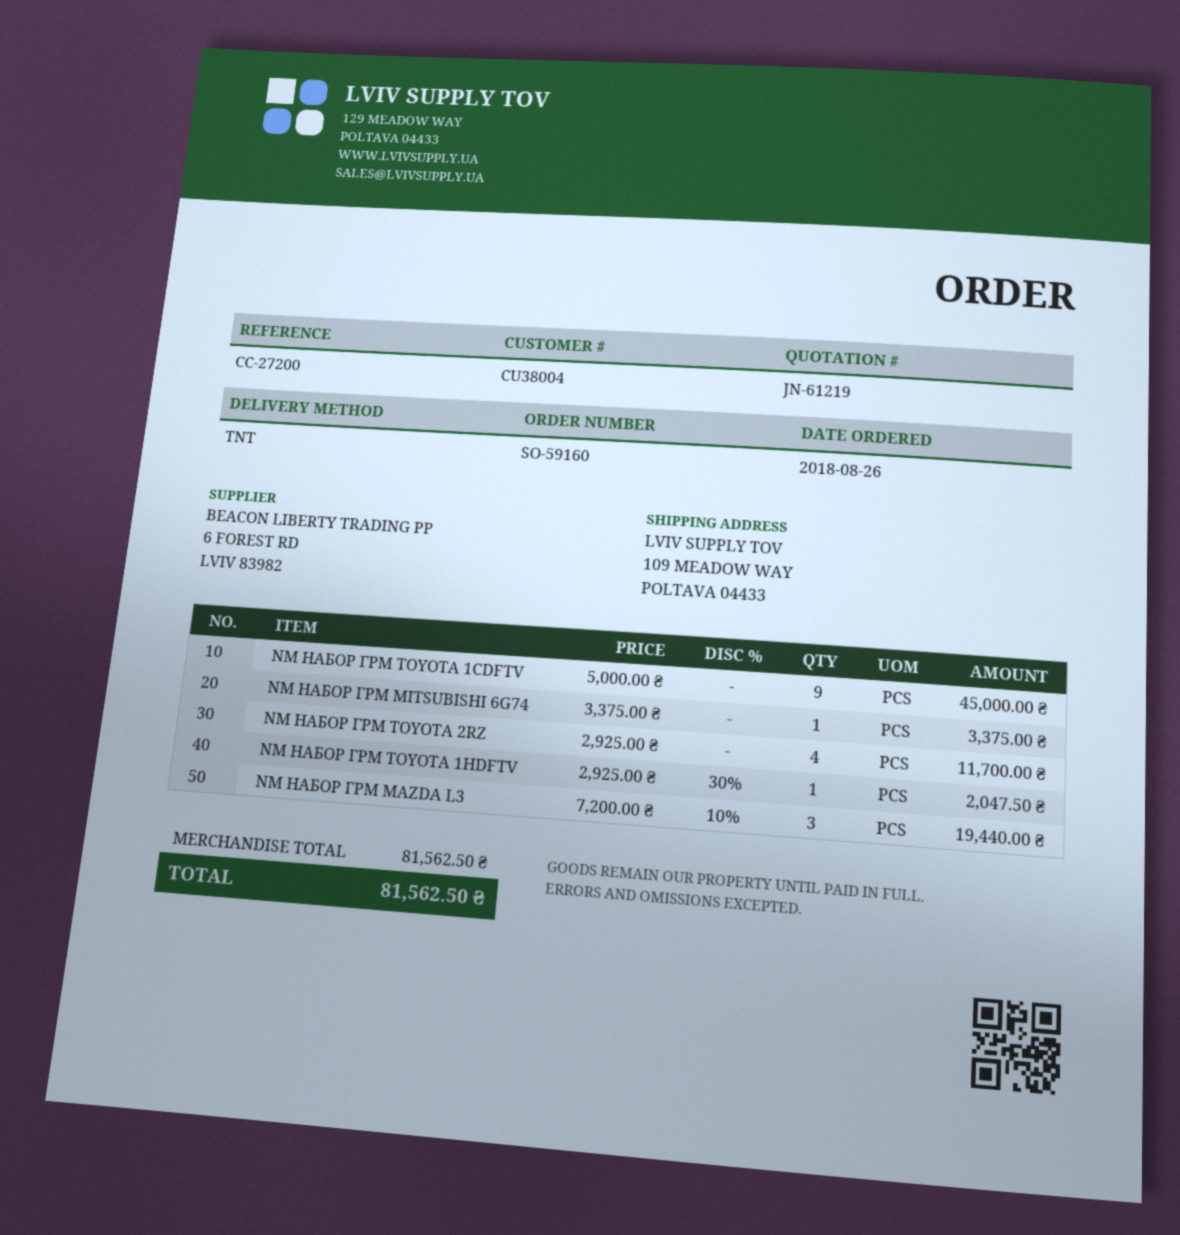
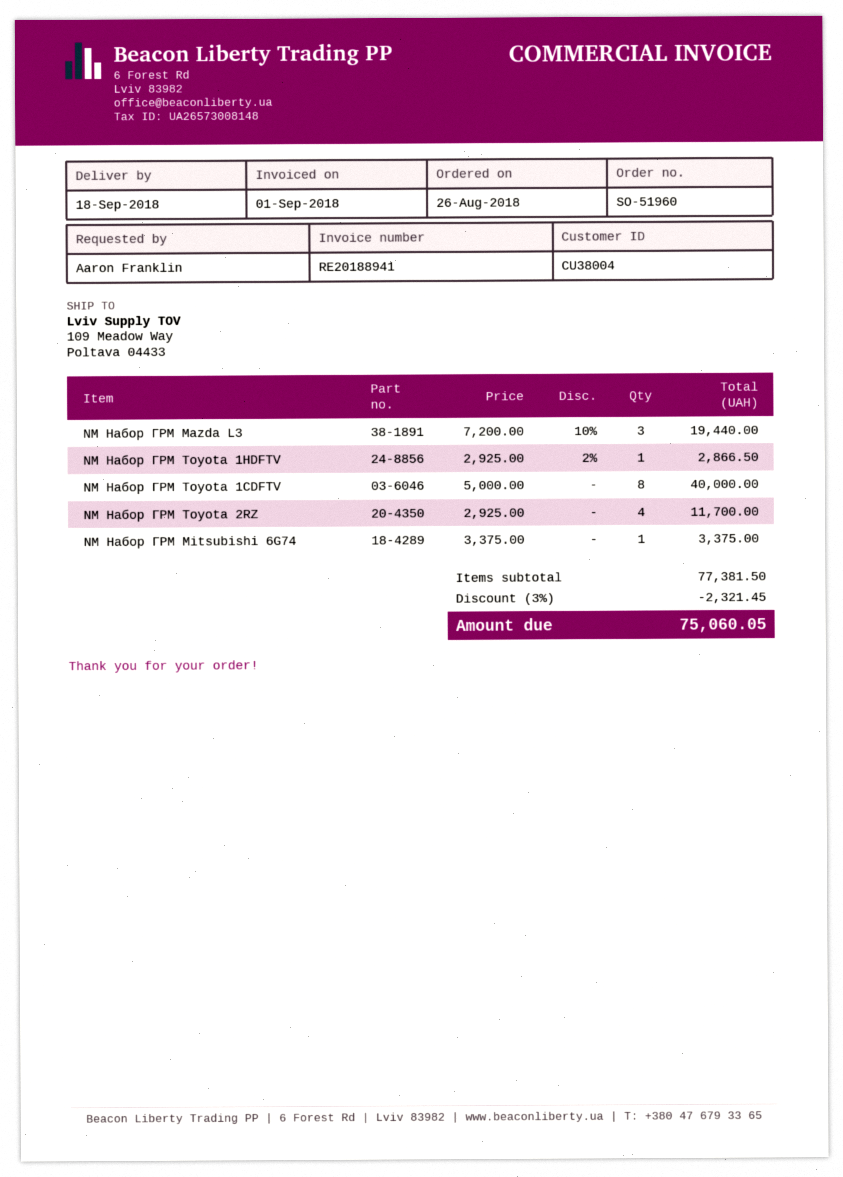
order number: SO-59160 -> SO-51960
NM НАБОР ГРМ TOYOTA 1CDFTV: 9 x 5000.00 = 45000.00 -> 8 x 5000.00 = 40000.00
NM НАБОР ГРМ TOYOTA 1HDFTV: 1 x 2925.00 - 30% = 2047.50 -> 1 x 2925.00 - 2% = 2866.50
subtotal: 81562.50 -> 77381.50
discount: none -> 3% = 2321.45
total: 81562.50 -> 75060.05

